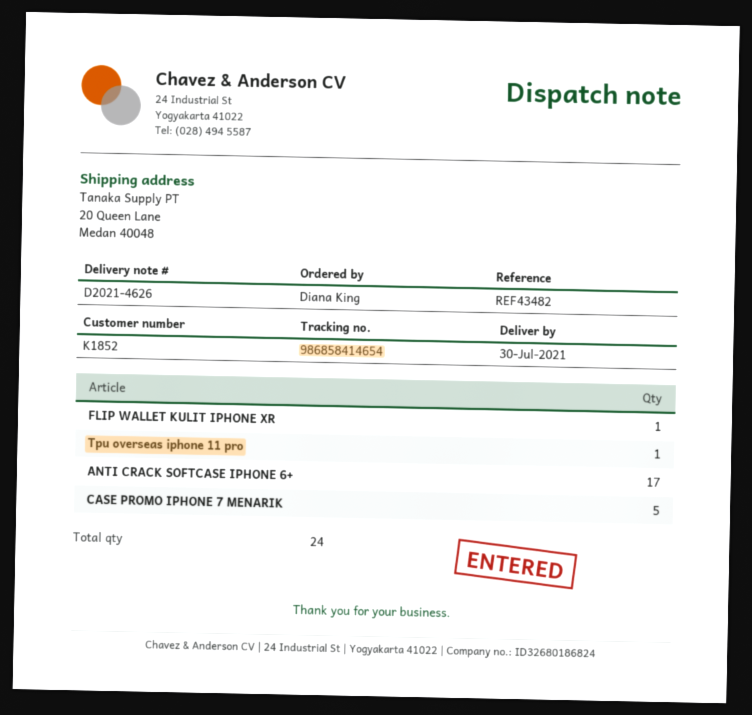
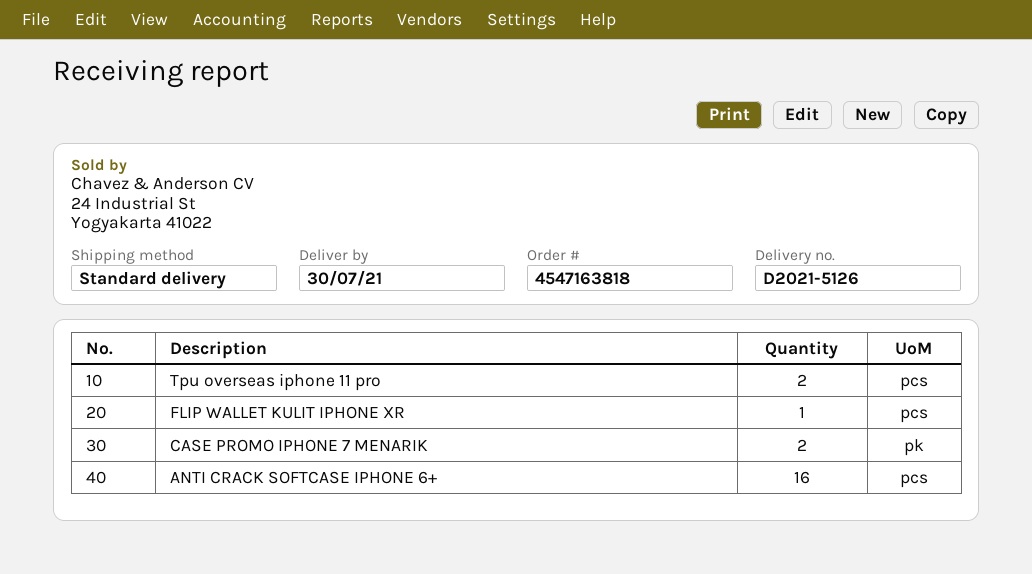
delivery note number: D2021-4626 -> D2021-5126
Tpu overseas iphone 11 pro: 1 -> 2
ANTI CRACK SOFTCASE IPHONE 6+: 17 -> 16
CASE PROMO IPHONE 7 MENARIK: 5 -> 2

